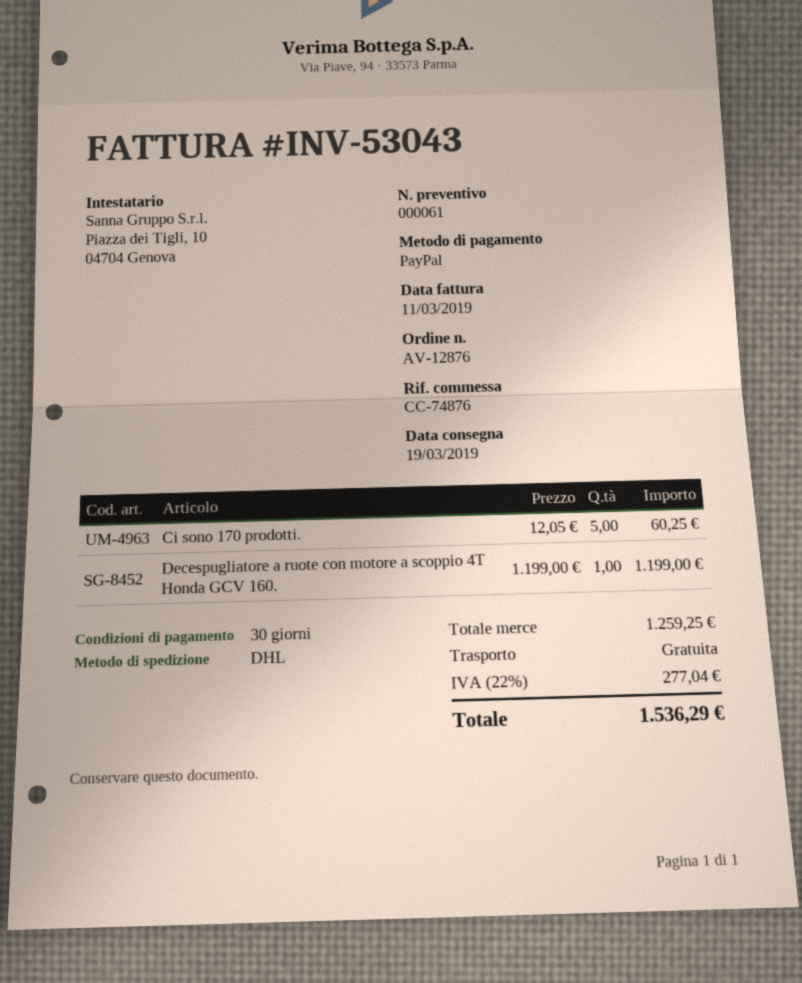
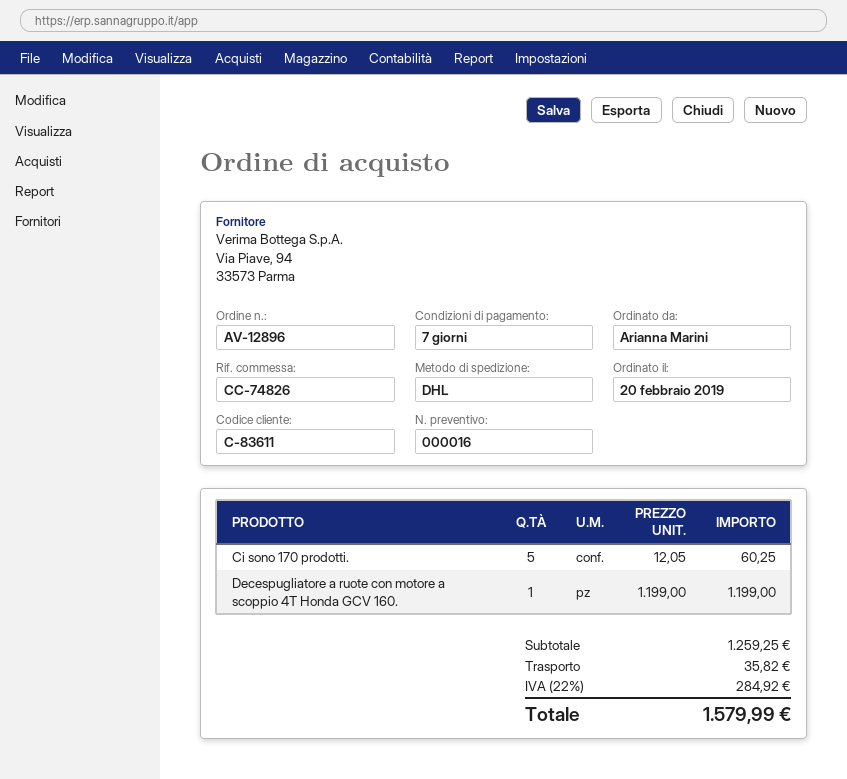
quote number: 000061 -> 000016
order number: AV-12876 -> AV-12896
payment terms: 30 days -> 7 days
reference: CC-74876 -> CC-74826
shipping: 0.00 -> 35.82
tax: 22% = 277.04 -> 22% = 284.92
total: 1536.29 -> 1579.99

